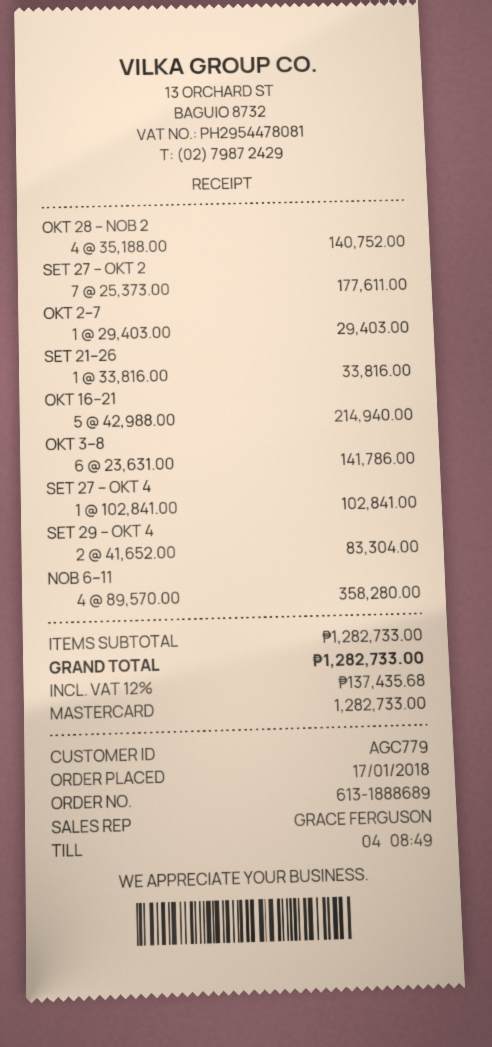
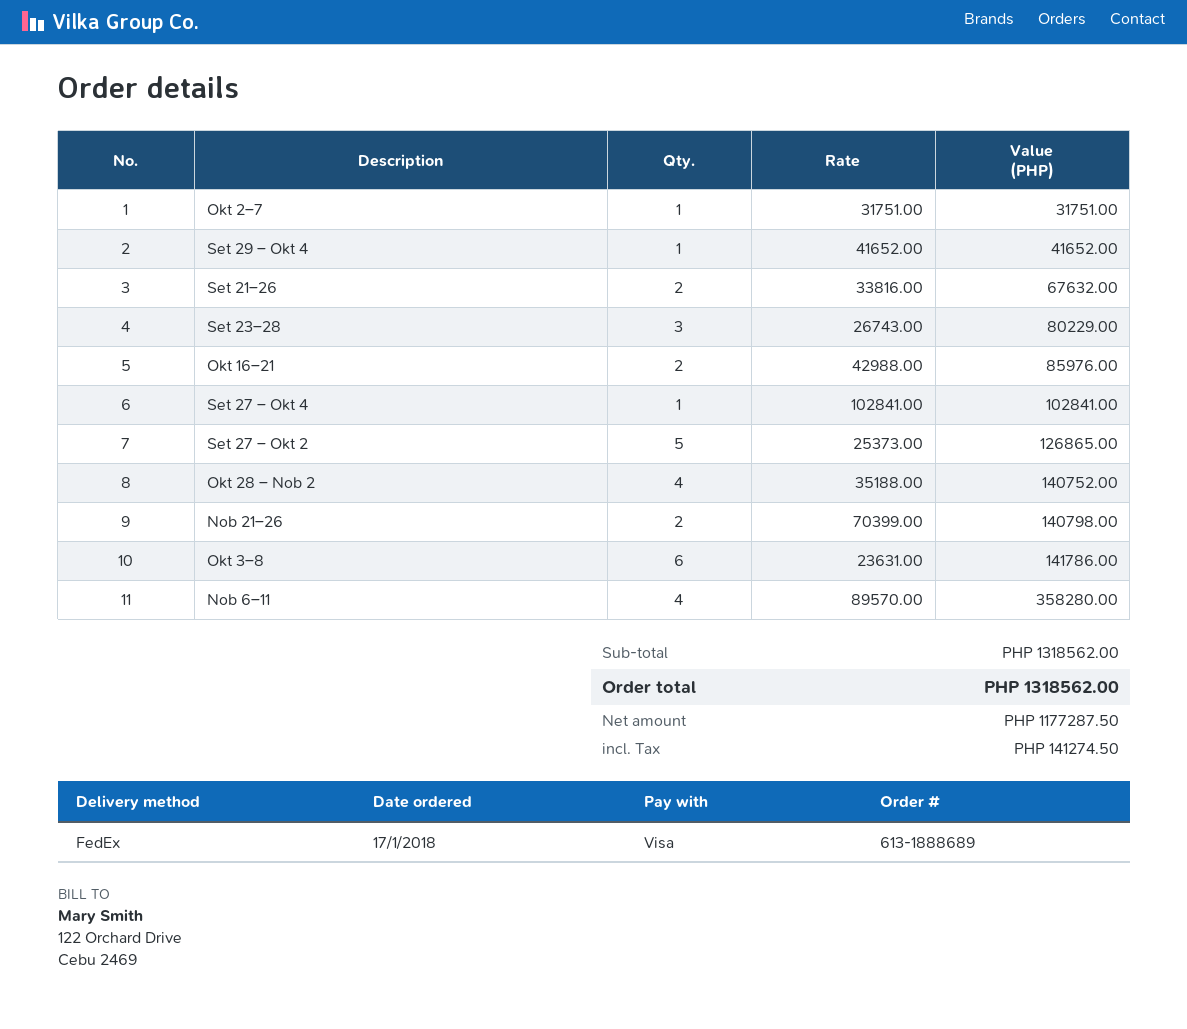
payment method: Mastercard -> Visa
SET 27 – OKT 2: 7 x 25373.00 = 177611.00 -> 5 x 25373.00 = 126865.00
OKT 2–7: 1 x 29403.00 = 29403.00 -> 1 x 31751.00 = 31751.00
SET 21–26: 1 x 33816.00 = 33816.00 -> 2 x 33816.00 = 67632.00
OKT 16–21: 5 x 42988.00 = 214940.00 -> 2 x 42988.00 = 85976.00
SET 29 – OKT 4: 2 x 41652.00 = 83304.00 -> 1 x 41652.00 = 41652.00
Set 23–28: none -> 3 x 26743.00 = 80229.00
Nob 21–26: none -> 2 x 70399.00 = 140798.00
subtotal: 1282733.00 -> 1318562.00
tax: 137435.68 -> 141274.50
total: 1282733.00 -> 1318562.00

